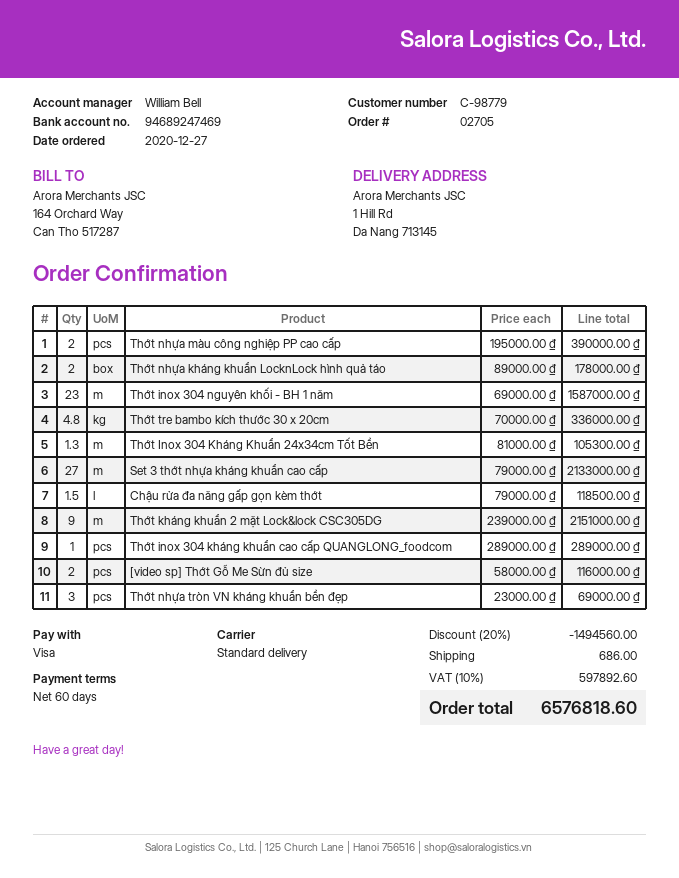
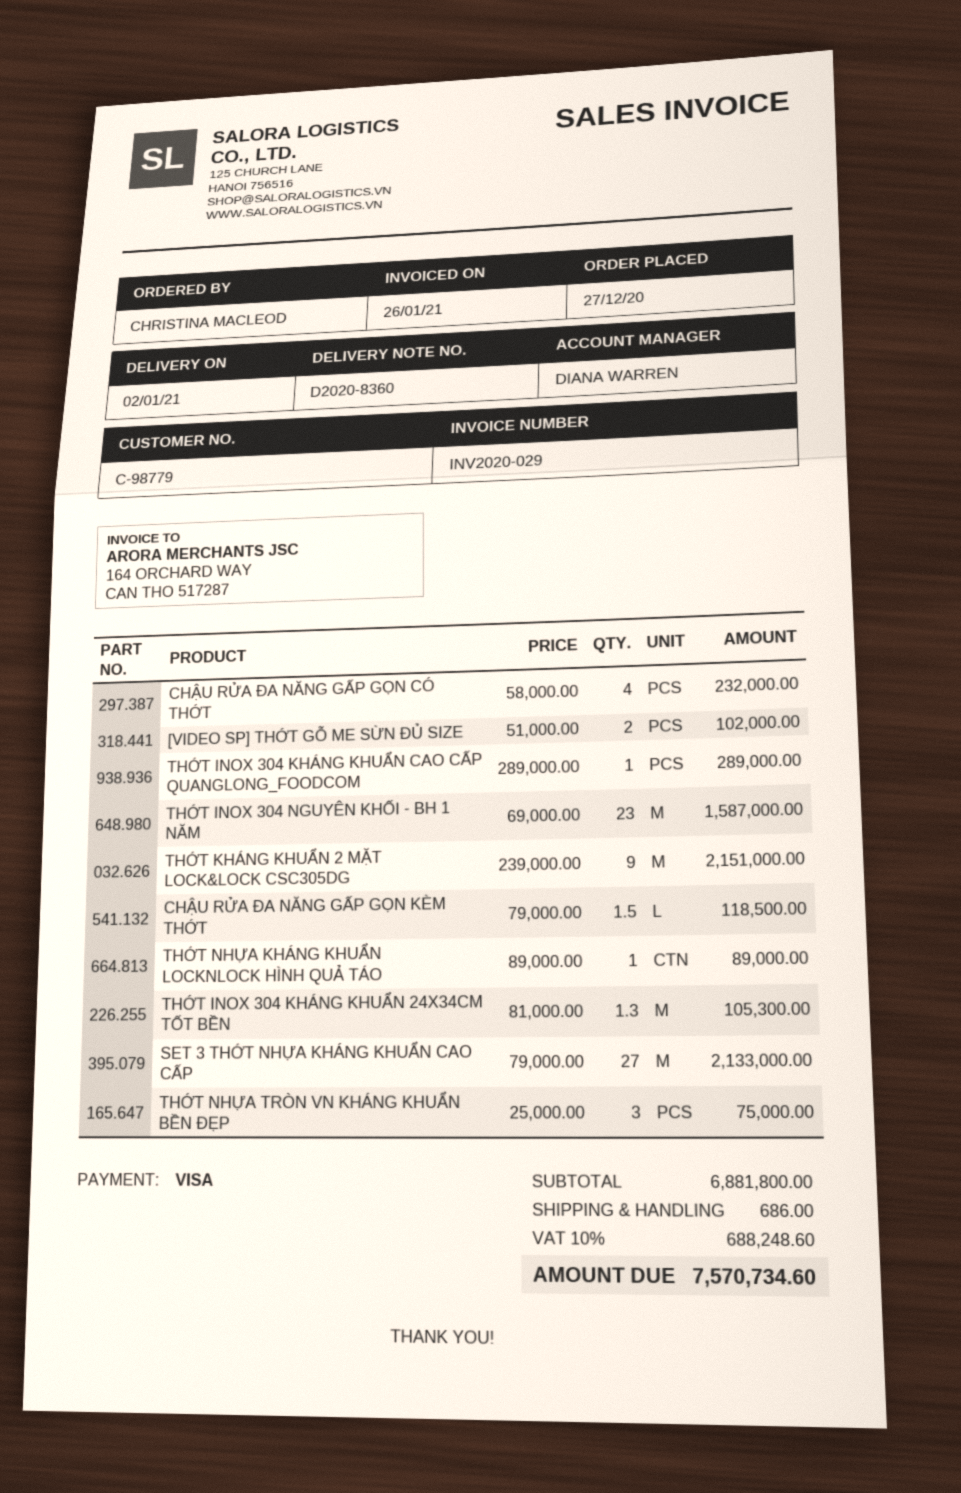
sales rep: William Bell -> DIANA WARREN
Thớt nhựa màu công nghiệp PP cao cấp: 2 x 195000.00 = 390000.00 -> none
Thớt nhựa kháng khuẩn LocknLock hình quả táo: 2 x 89000.00 = 178000.00 -> 1 x 89000.00 = 89000.00
Thớt tre bambo kích thước 30 x 20cm: 4.8 x 70000.00 = 336000.00 -> none
[video sp] Thớt Gỗ Me Sừn đủ size: 2 x 58000.00 = 116000.00 -> 2 x 51000.00 = 102000.00
Thớt nhựa tròn VN kháng khuẩn bền đẹp: 3 x 23000.00 = 69000.00 -> 3 x 25000.00 = 75000.00
CHẬU RỬA ĐA NĂNG GẤP GỌN CÓ THỚT: none -> 4 x 58000.00 = 232000.00
discount: 20% = 1494560.00 -> none
tax: 10% = 597892.60 -> 10% = 688248.60
total: 6576818.60 -> 7570734.60

